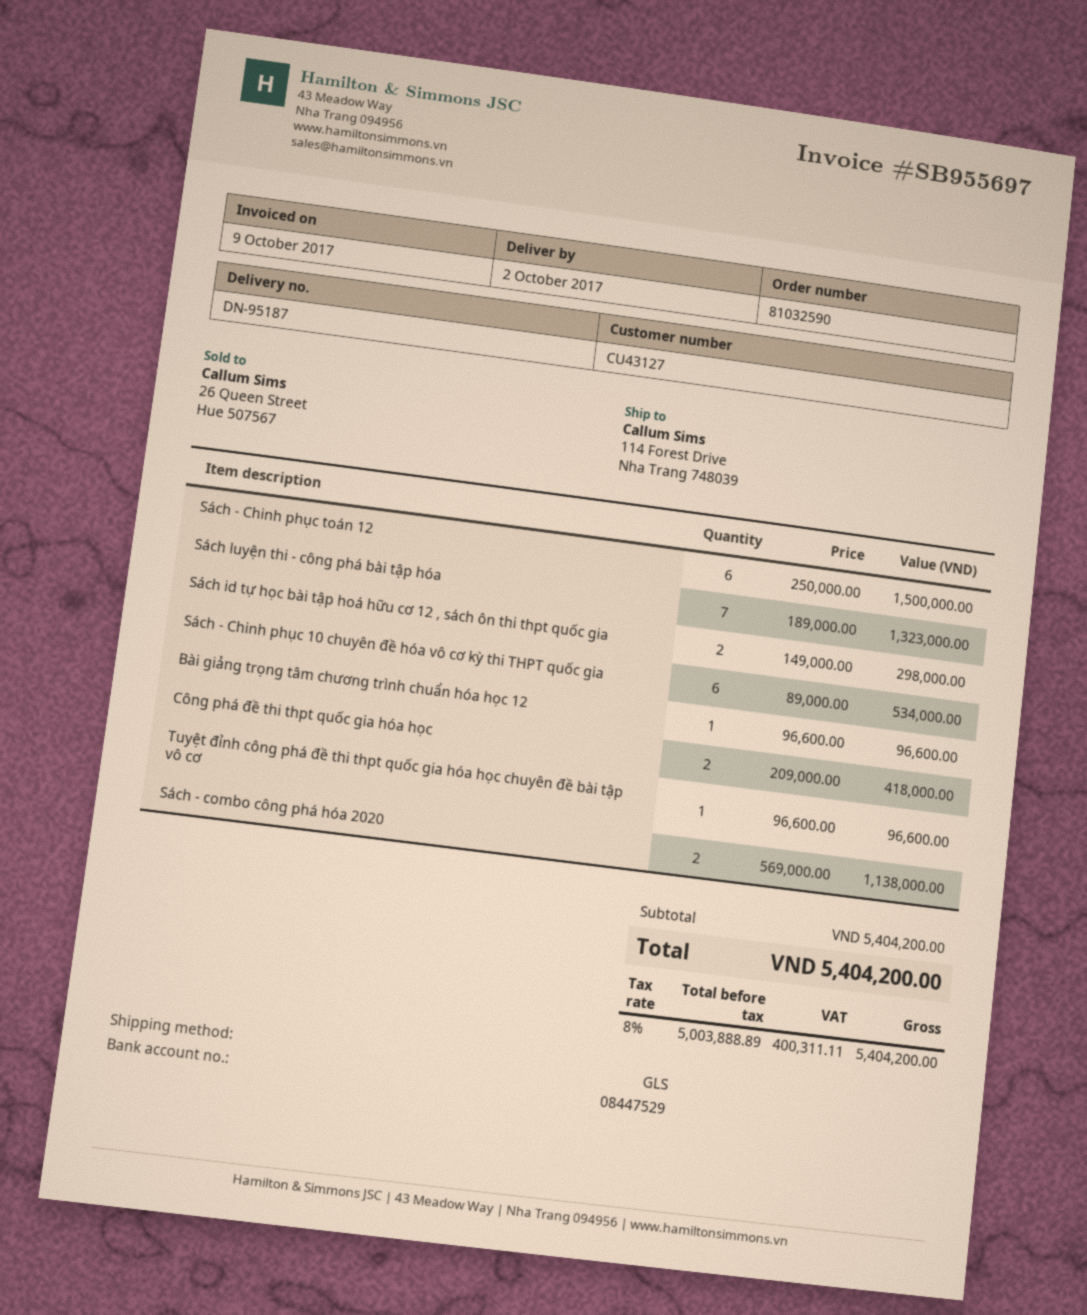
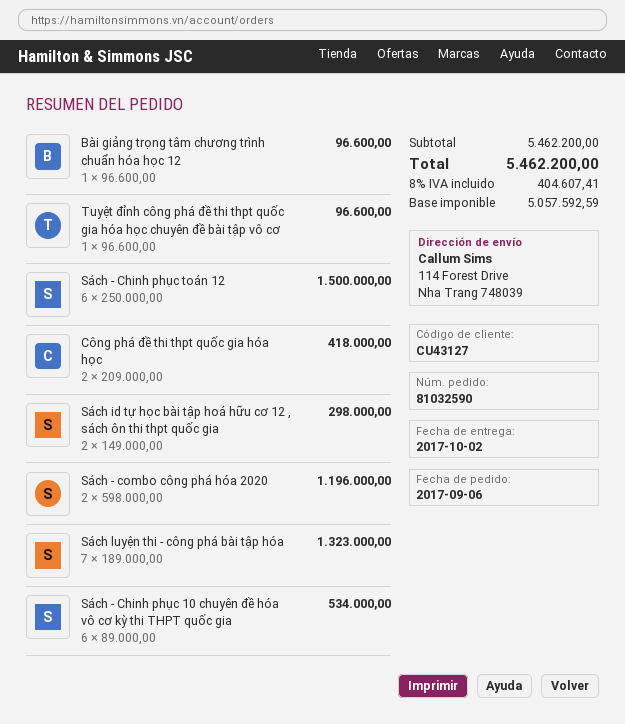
Sách - combo công phá hóa 2020: 2 x 569000.00 = 1138000.00 -> 2 x 598000.00 = 1196000.00
subtotal: 5404200.00 -> 5462200.00
net: 5003888.89 -> 5057592.59
tax: 8% = 400311.11 -> 8% = 404607.41
total: 5404200.00 -> 5462200.00

